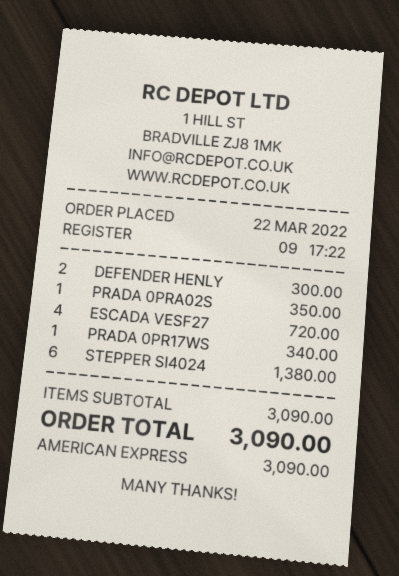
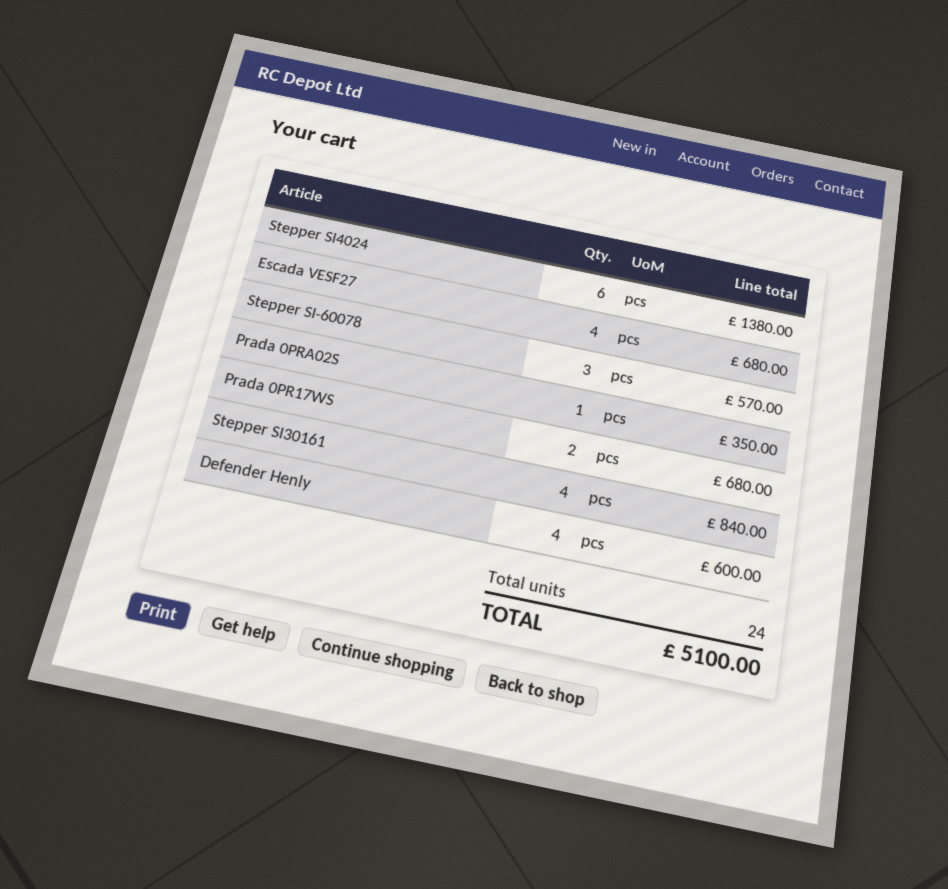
DEFENDER HENLY: 2 for 300.00 -> 4 for 600.00
ESCADA VESF27: 4 for 720.00 -> 4 for 680.00
PRADA 0PR17WS: 1 for 340.00 -> 2 for 680.00
Stepper SI-60078: none -> 3 for 570.00
Stepper SI30161: none -> 4 for 840.00
total: 3090.00 -> 5100.00

